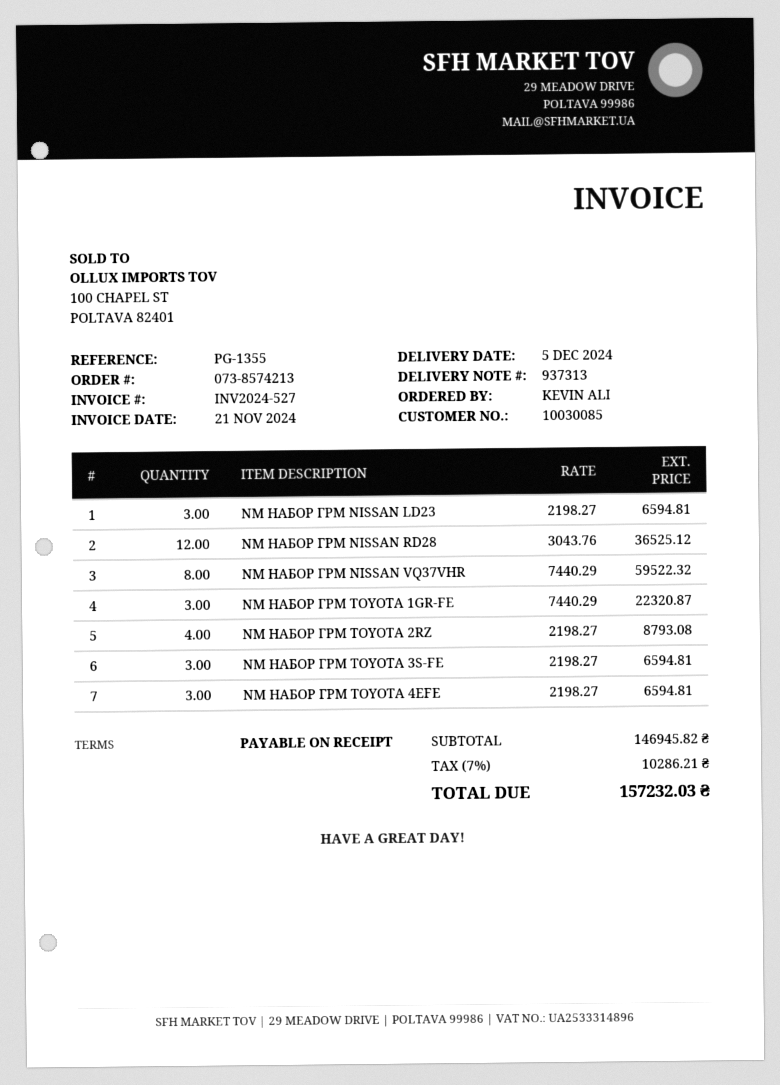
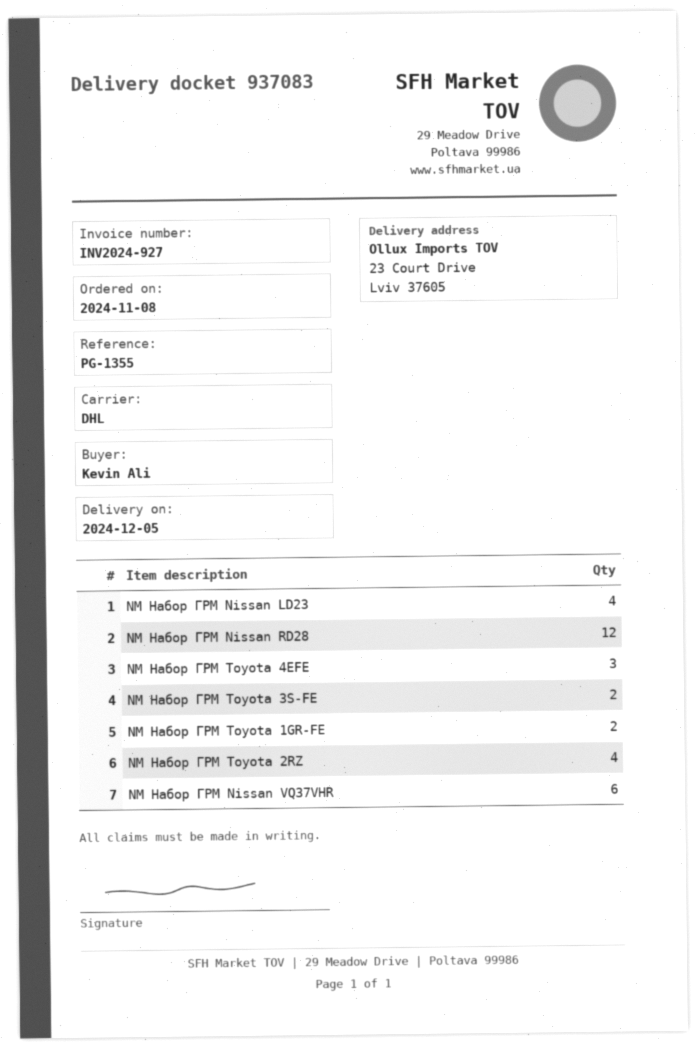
delivery note number: 937313 -> 937083
invoice number: INV2024-527 -> INV2024-927
NM НАБОР ГРМ NISSAN LD23: 3 -> 4
NM НАБОР ГРМ NISSAN VQ37VHR: 8 -> 6
NM НАБОР ГРМ TOYOTA 1GR-FE: 3 -> 2
NM НАБОР ГРМ TOYOTA 3S-FE: 3 -> 2

